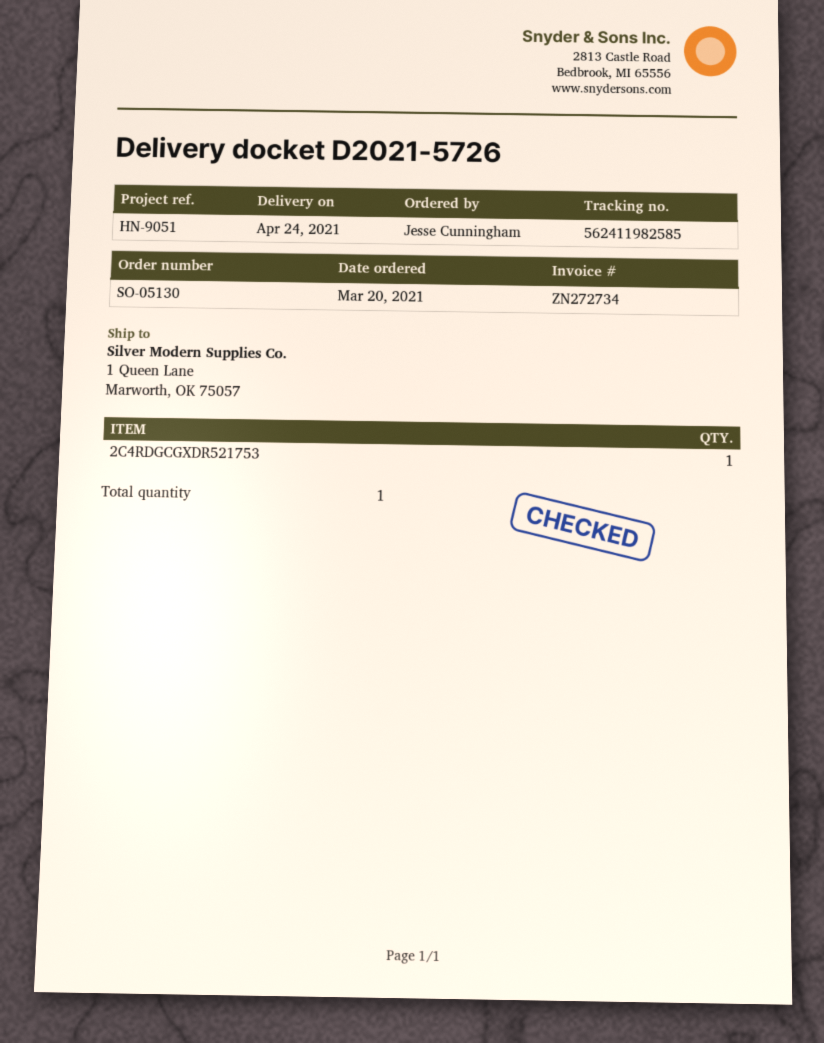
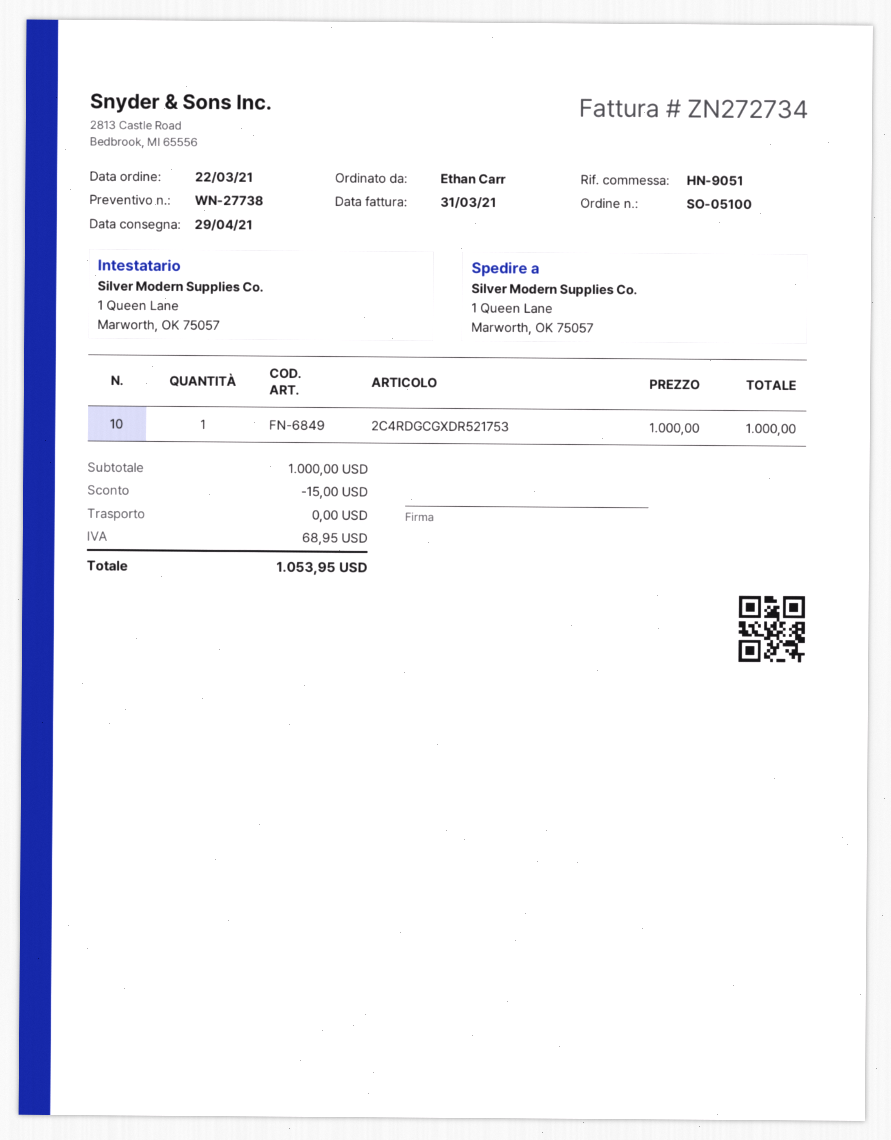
order number: SO-05130 -> SO-05100
order date: 2021-03-20 -> 2021-03-22
delivery date: 2021-04-24 -> 2021-04-29
ordered by: Jesse Cunningham -> Ethan Carr

